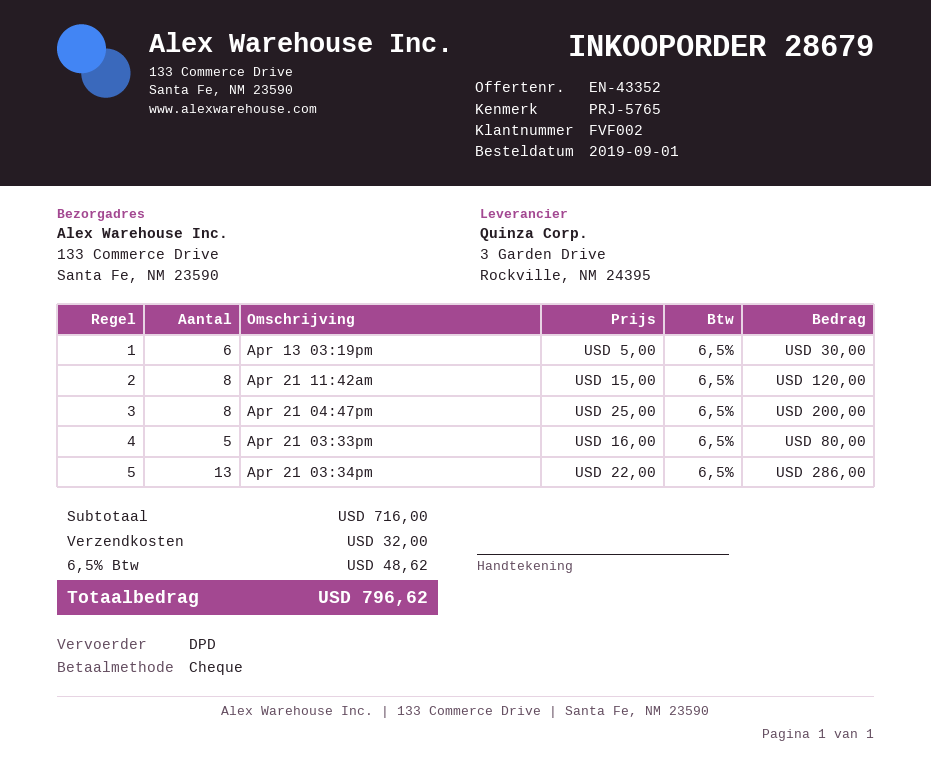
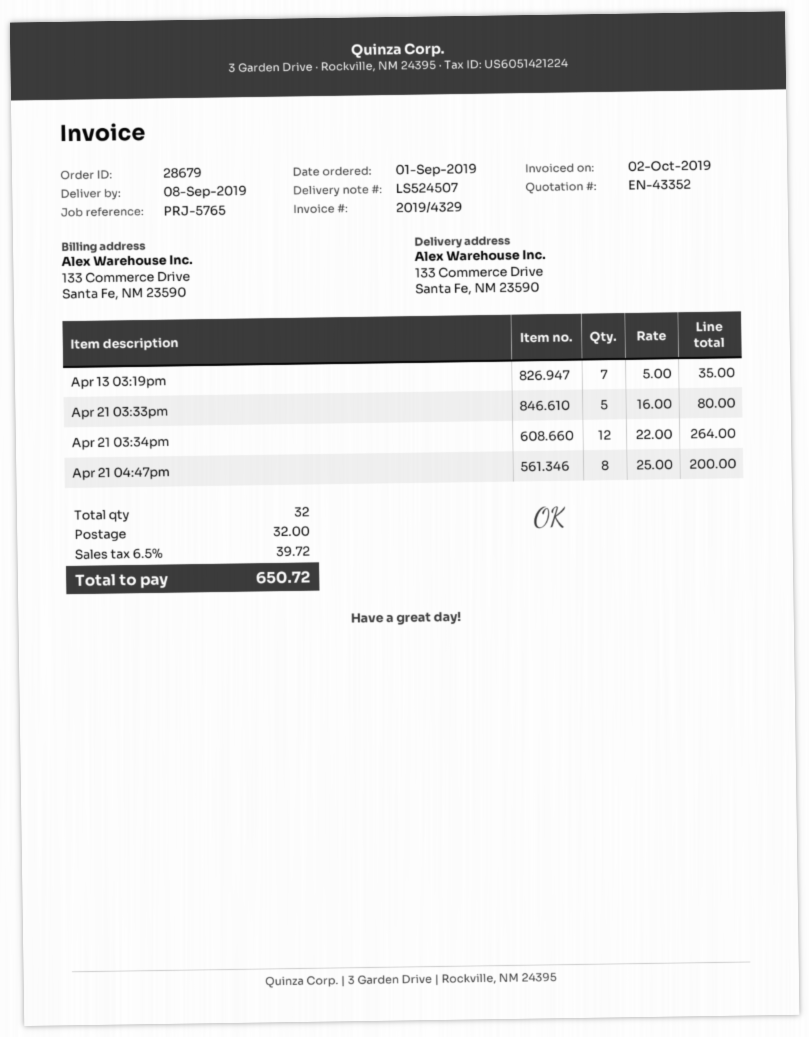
Apr 13 03:19pm: 6 x 5.00 = 30.00 -> 7 x 5.00 = 35.00
Apr 21 11:42am: 8 x 15.00 = 120.00 -> none
Apr 21 03:34pm: 13 x 22.00 = 286.00 -> 12 x 22.00 = 264.00
tax: 6.5% = 48.62 -> 6.5% = 39.72
total: 796.62 -> 650.72

